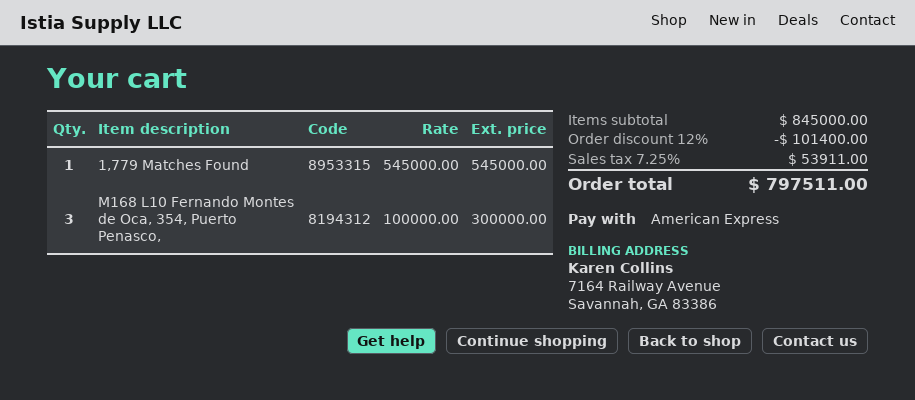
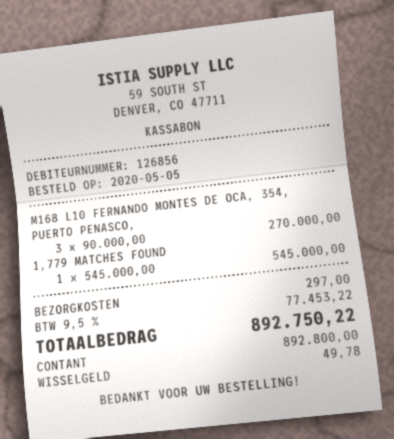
payment method: American Express -> cash
M168 L10 Fernando Montes de Oca, 354, Puerto Penasco,: 3 x 100000.00 = 300000.00 -> 3 x 90000.00 = 270000.00
discount: 12% = 101400.00 -> none
shipping: none -> 297.00
tax: 7.25% = 53911.00 -> 9.5% = 77453.22
total: 797511.00 -> 892750.22

